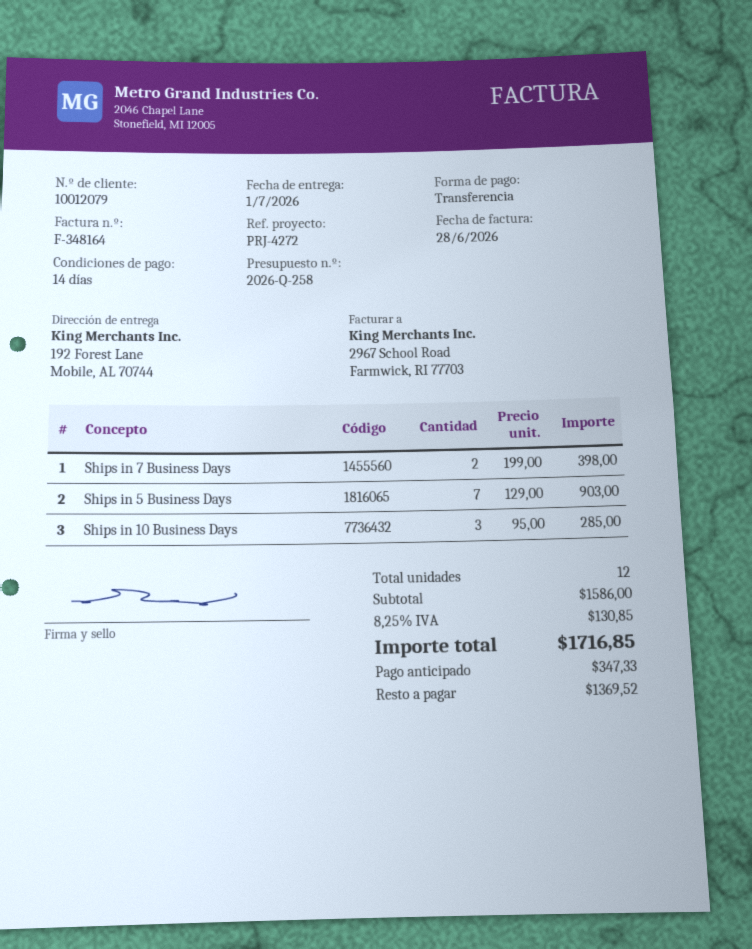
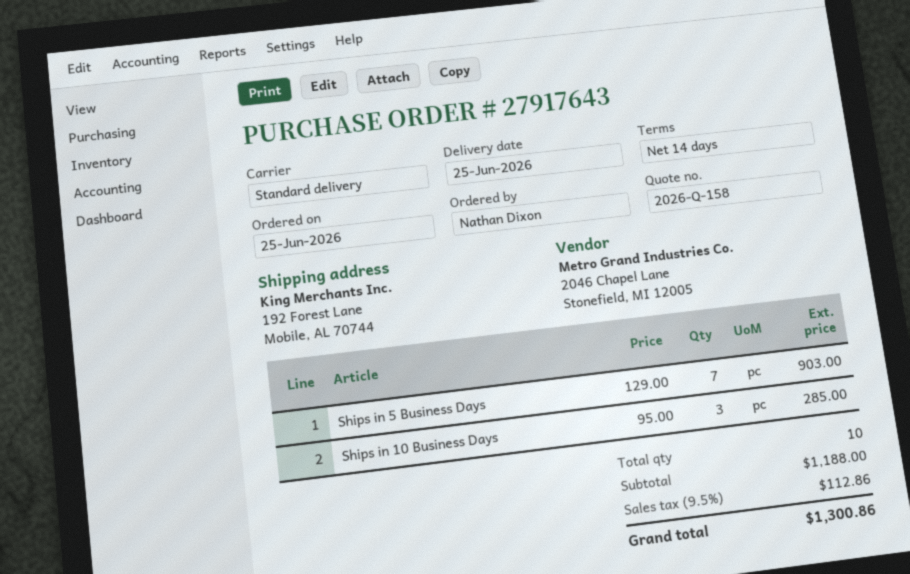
quote number: 2026-Q-258 -> 2026-Q-158
delivery date: 2026-07-01 -> 2026-06-25
Ships in 7 Business Days: 2 x 199.00 = 398.00 -> none
total quantity: 12 -> 10
subtotal: 1586.00 -> 1188.00
tax: 8.25% = 130.85 -> 9.5% = 112.86
total: 1716.85 -> 1300.86

